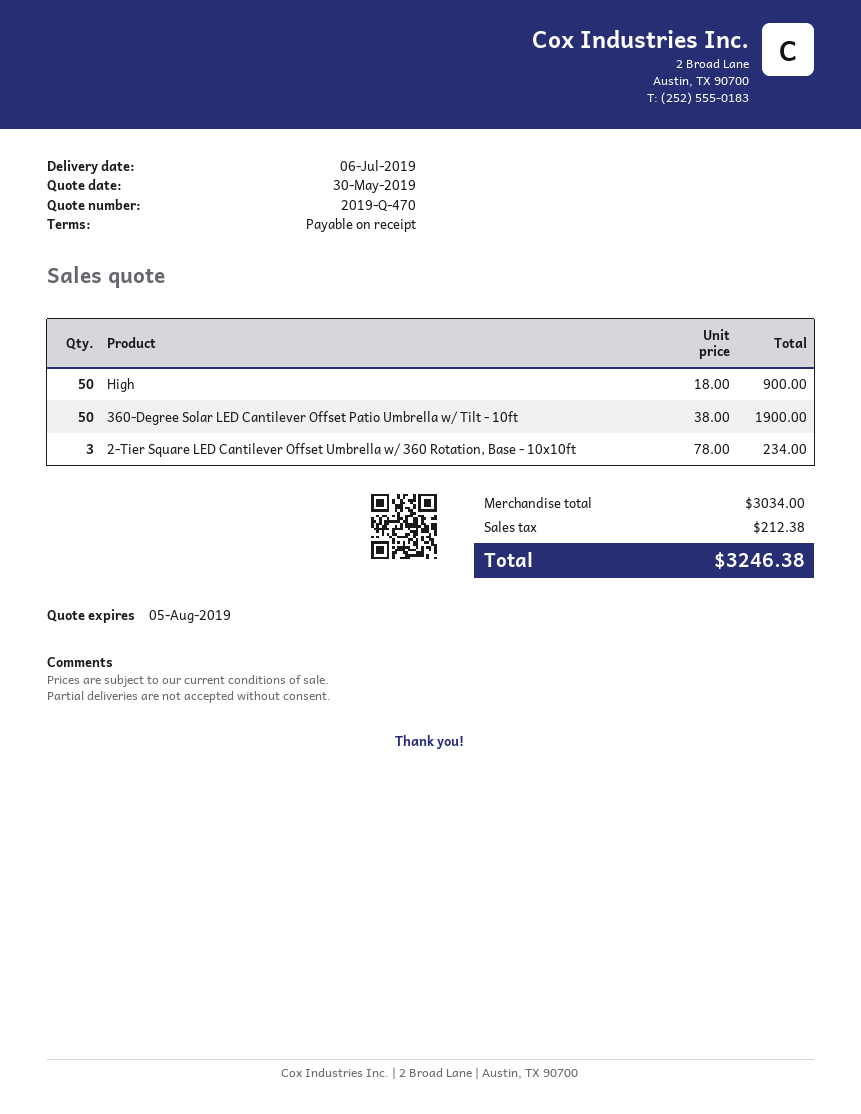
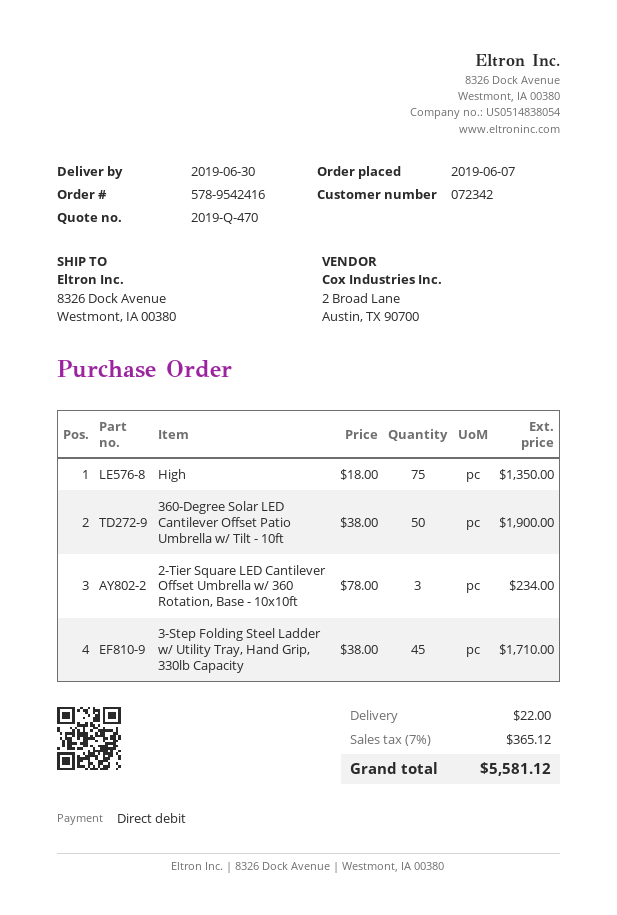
delivery date: 2019-07-06 -> 2019-06-30
High: 50 x 18.00 = 900.00 -> 75 x 18.00 = 1350.00
3-Step Folding Steel Ladder w/ Utility Tray, Hand Grip, 330lb Capacity: none -> 45 x 38.00 = 1710.00
shipping: none -> 22.00
tax: 212.38 -> 365.12
total: 3246.38 -> 5581.12

